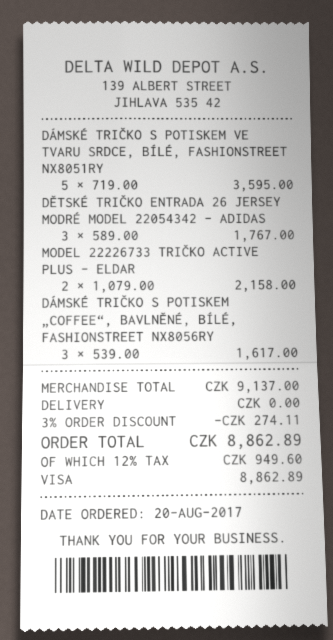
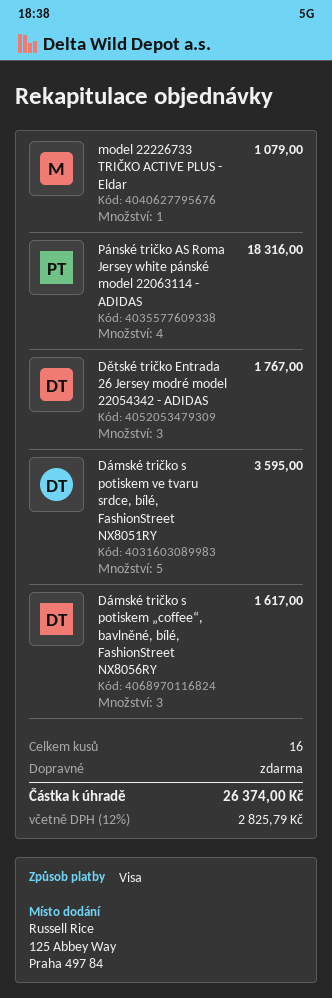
MODEL 22226733 TRIČKO ACTIVE PLUS - ELDAR: 2 for 2158.00 -> 1 for 1079.00
Pánské tričko AS Roma Jersey white pánské model 22063114 - ADIDAS: none -> 4 for 18316.00
discount: 3% = 274.11 -> none
tax: 12% = 949.60 -> 12% = 2825.79
total: 8862.89 -> 26374.00

